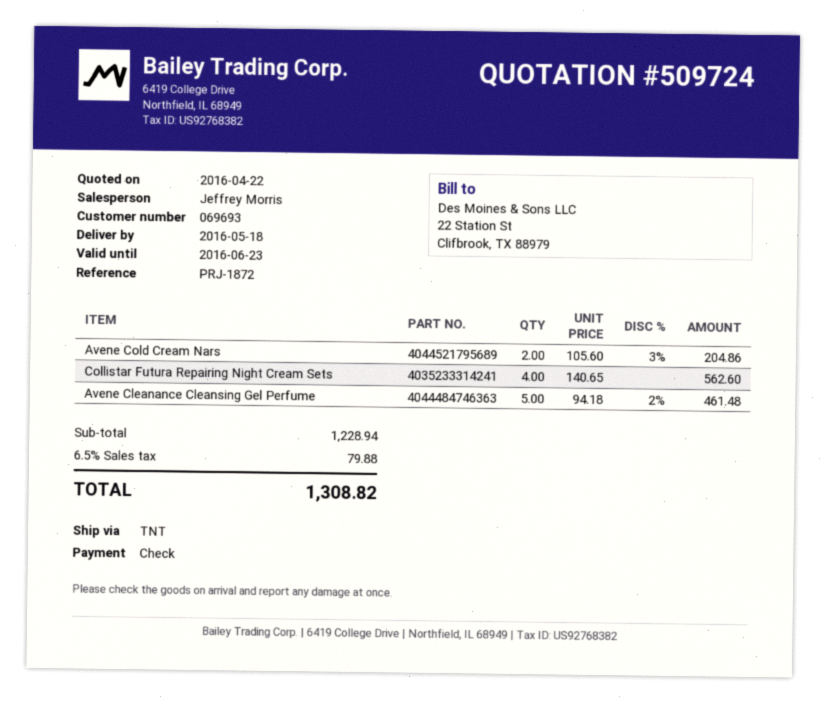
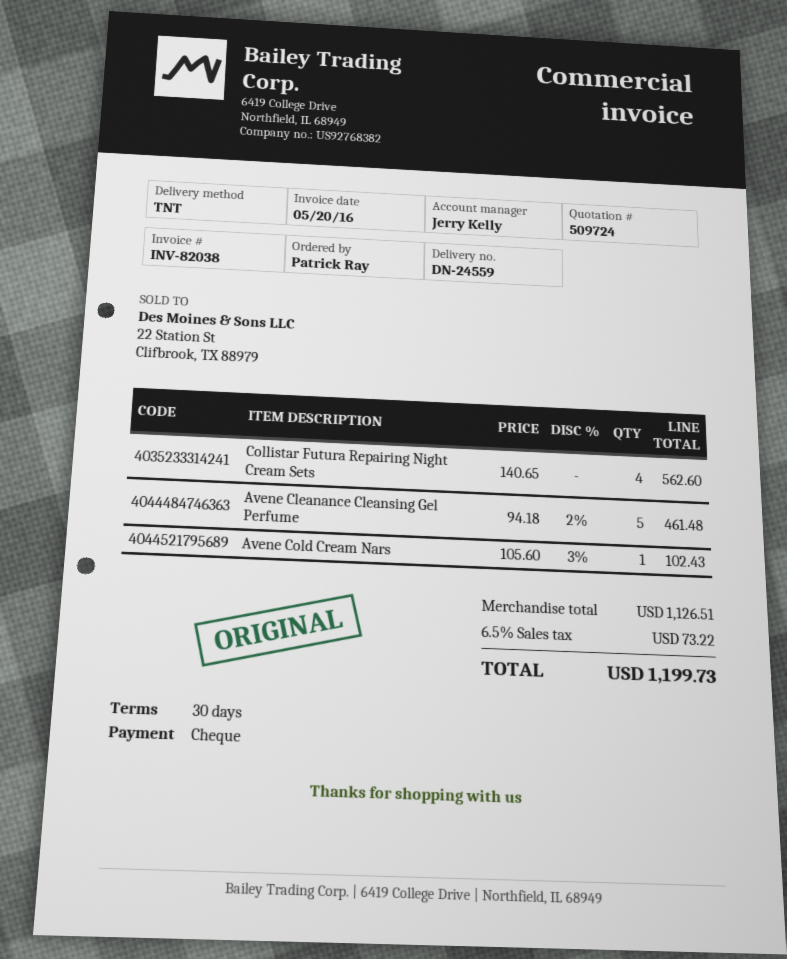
sales rep: Jeffrey Morris -> Jerry Kelly
Avene Cold Cream Nars: 2 x 105.60 - 3% = 204.86 -> 1 x 105.60 - 3% = 102.43
subtotal: 1228.94 -> 1126.51
tax: 6.5% = 79.88 -> 6.5% = 73.22
total: 1308.82 -> 1199.73

